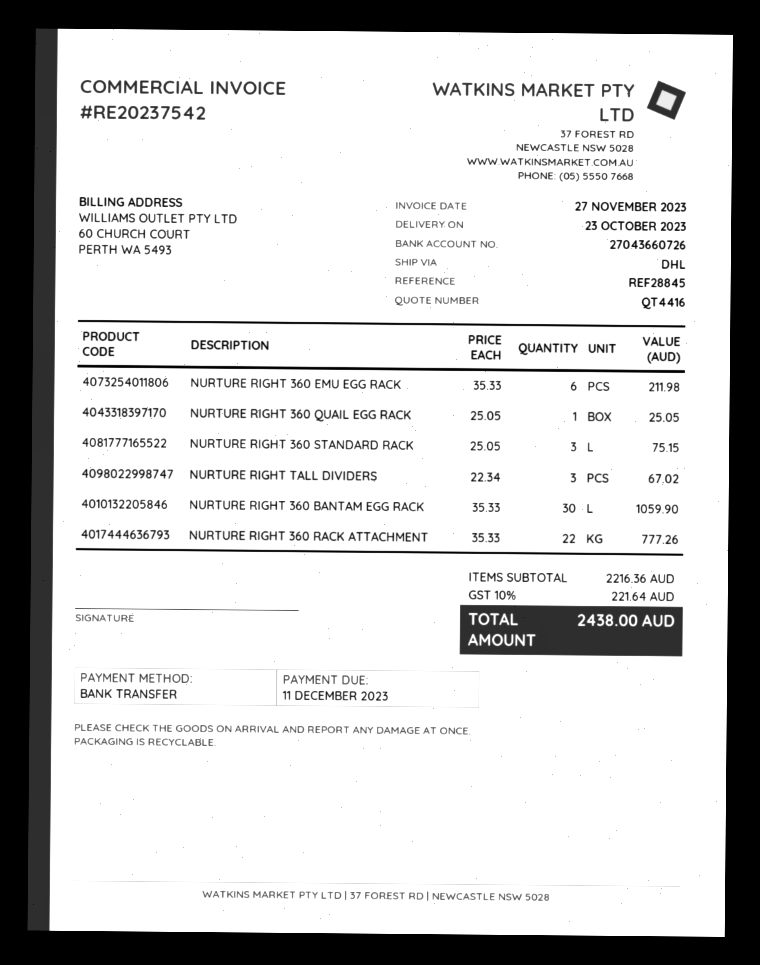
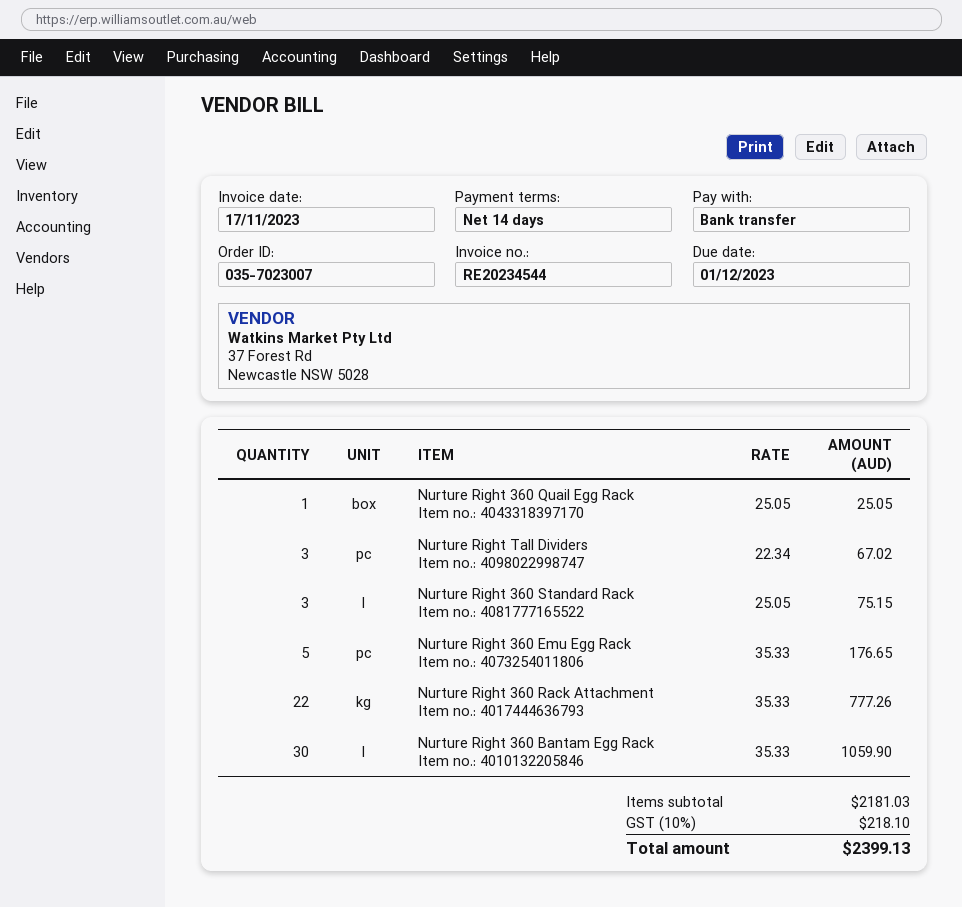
invoice number: RE20237542 -> RE20234544
invoice date: 2023-11-27 -> 2023-11-17
due date: 2023-12-11 -> 2023-12-01
NURTURE RIGHT 360 EMU EGG RACK: 6 x 35.33 = 211.98 -> 5 x 35.33 = 176.65
subtotal: 2216.36 -> 2181.03
tax: 10% = 221.64 -> 10% = 218.10
total: 2438.00 -> 2399.13

